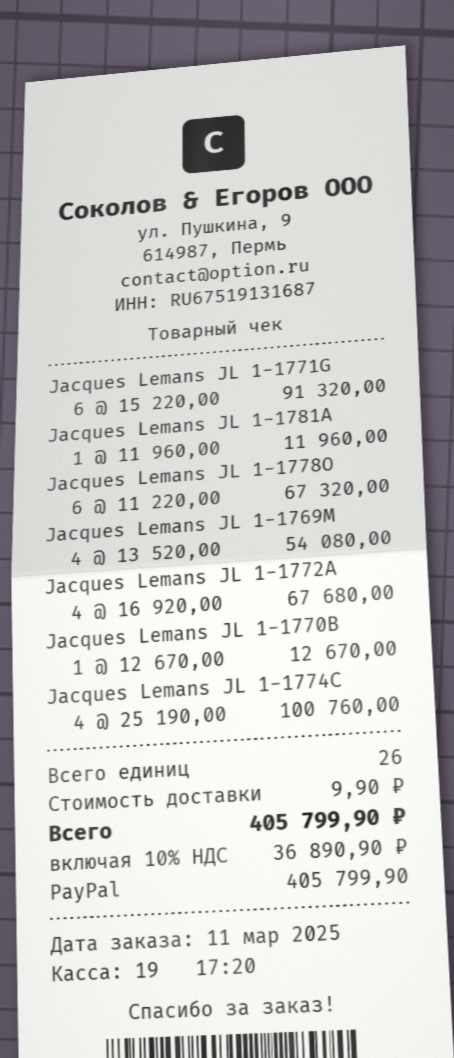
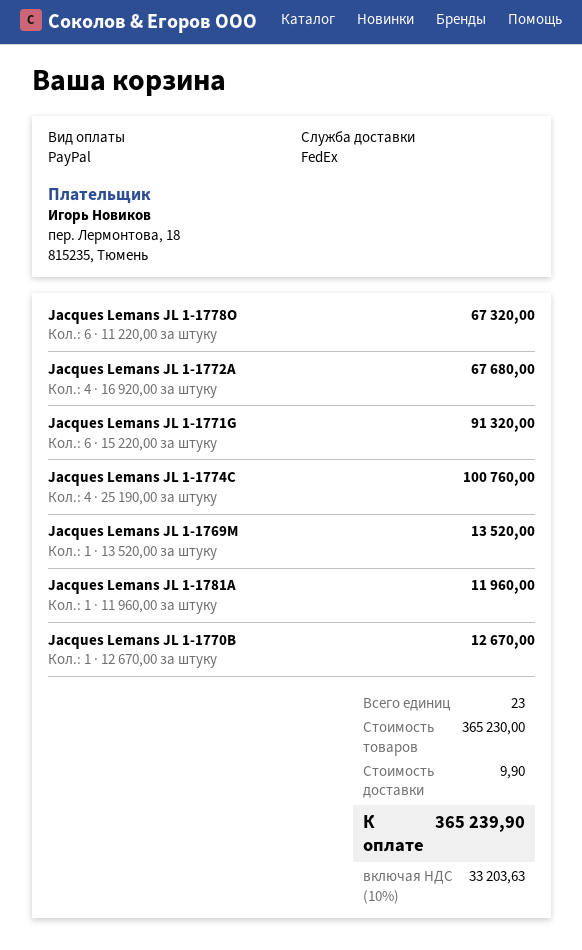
Jacques Lemans JL 1-1769M: 4 x 13520.00 = 54080.00 -> 1 x 13520.00 = 13520.00
total quantity: 26 -> 23
tax: 10% = 36890.90 -> 10% = 33203.63
total: 405799.90 -> 365239.90

